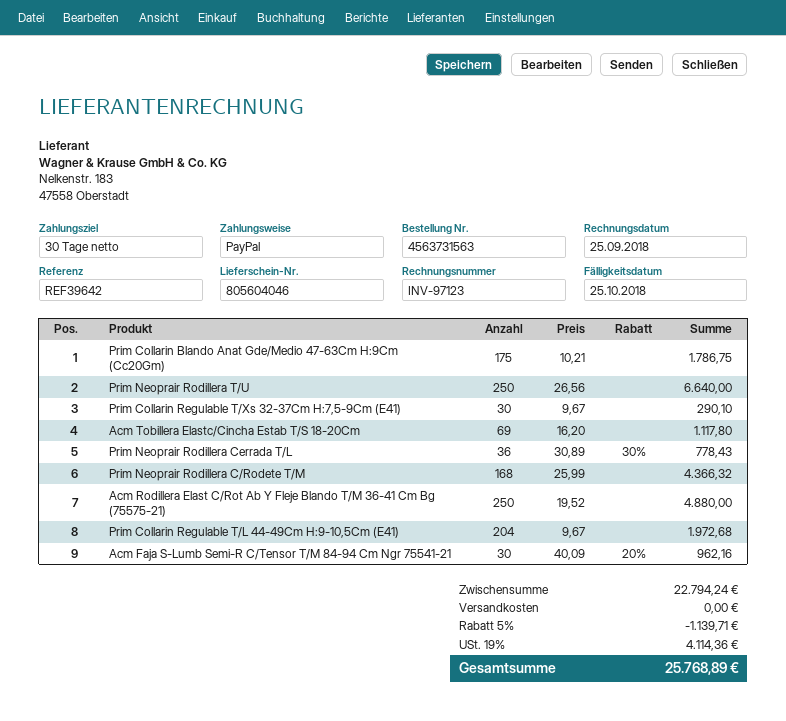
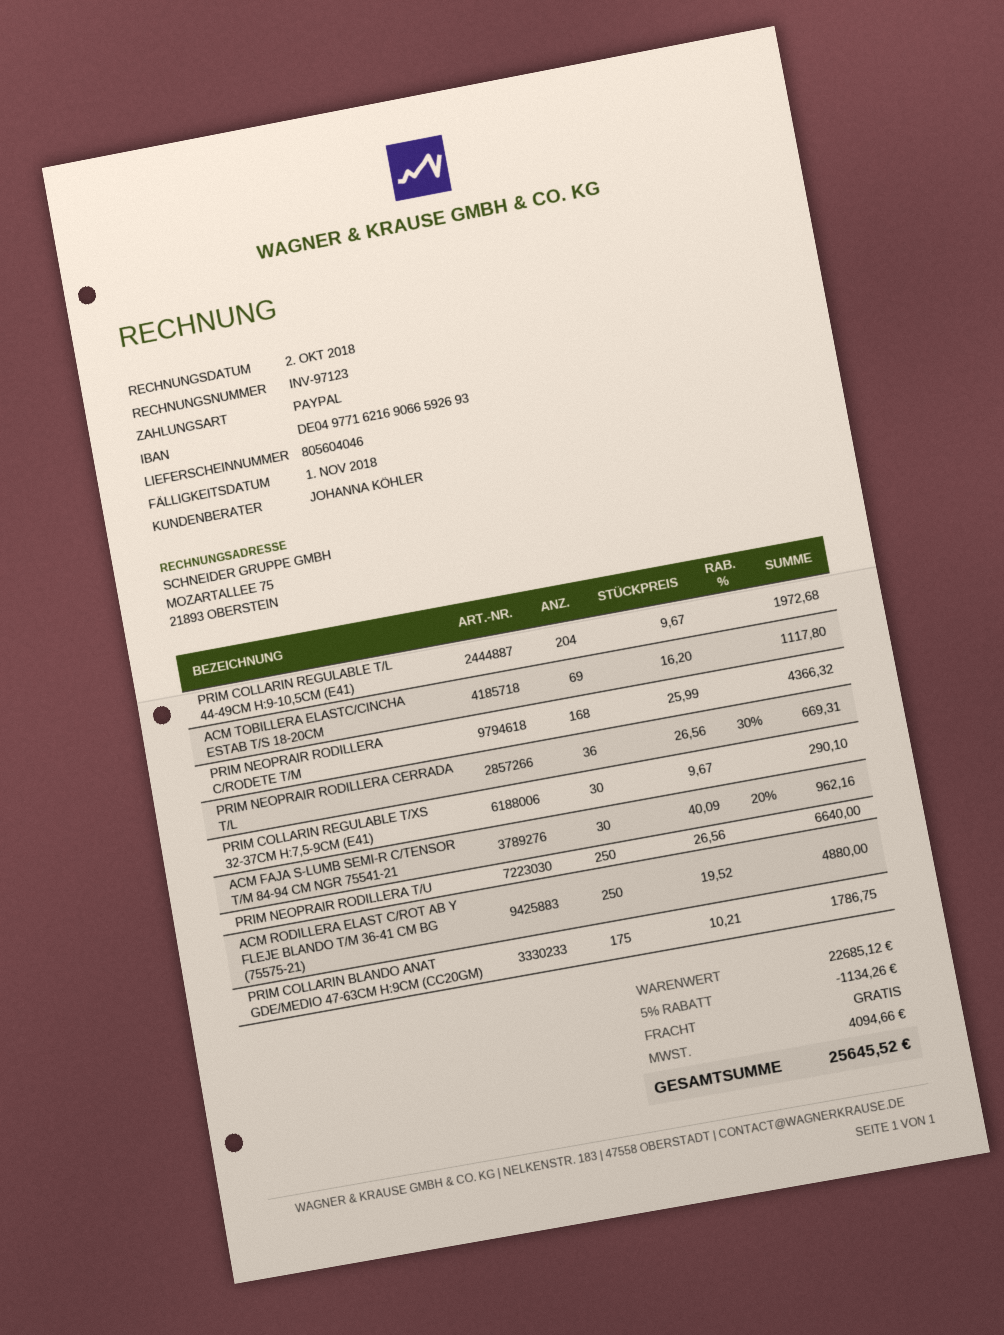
invoice date: 2018-09-25 -> 2018-10-02
due date: 2018-10-25 -> 2018-11-01
Prim Neoprair Rodillera Cerrada T/L: 36 x 30.89 - 30% = 778.43 -> 36 x 26.56 - 30% = 669.31
subtotal: 22794.24 -> 22685.12
discount: 5% = 1139.71 -> 5% = 1134.26
tax: 4114.36 -> 4094.66
total: 25768.89 -> 25645.52

